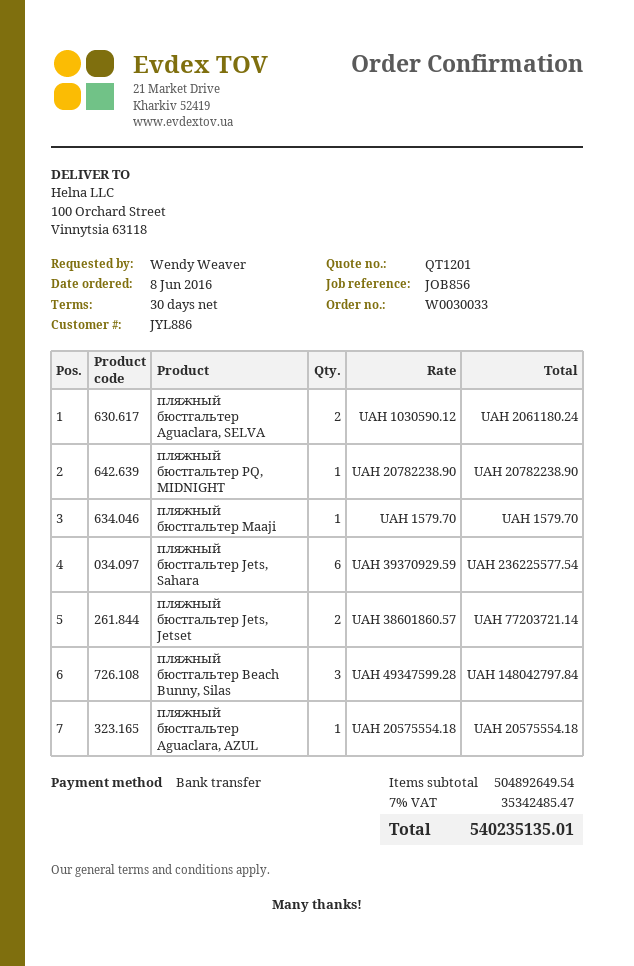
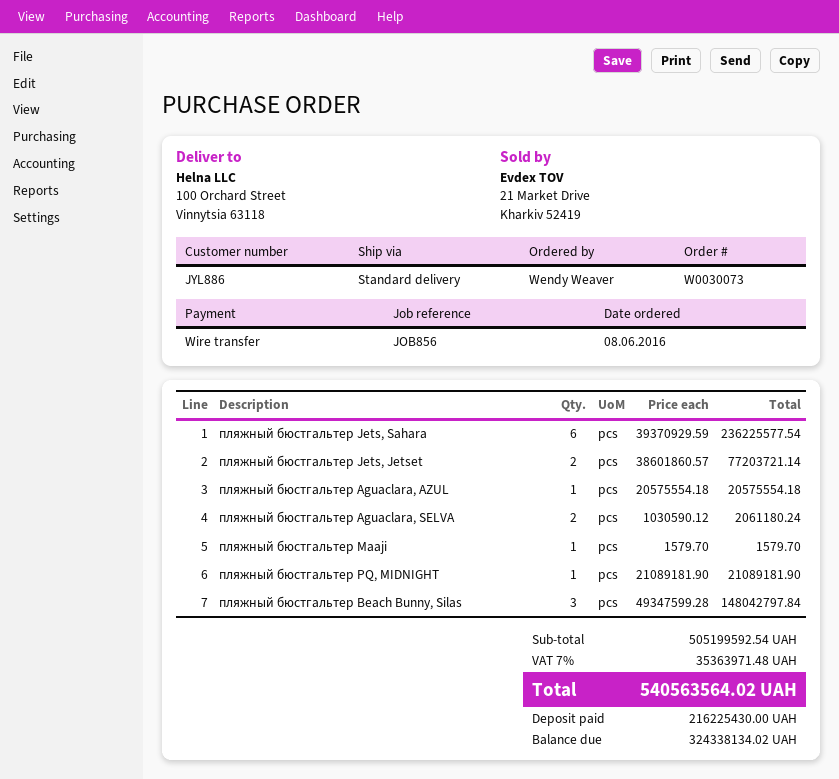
order number: W0030033 -> W0030073
пляжный бюстгальтер PQ, MIDNIGHT: 1 x 20782238.90 = 20782238.90 -> 1 x 21089181.90 = 21089181.90
subtotal: 504892649.54 -> 505199592.54
tax: 7% = 35342485.47 -> 7% = 35363971.48
total: 540235135.01 -> 540563564.02

